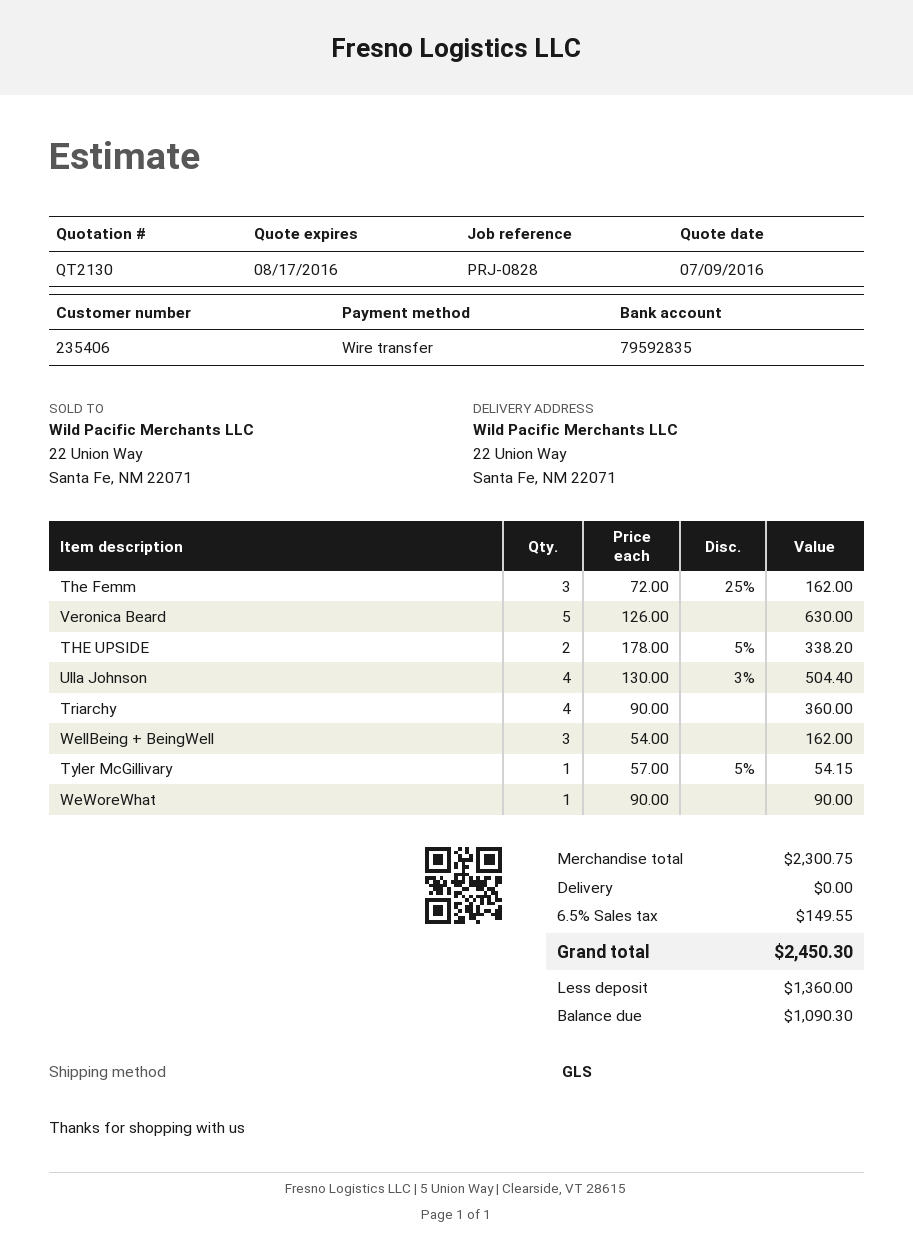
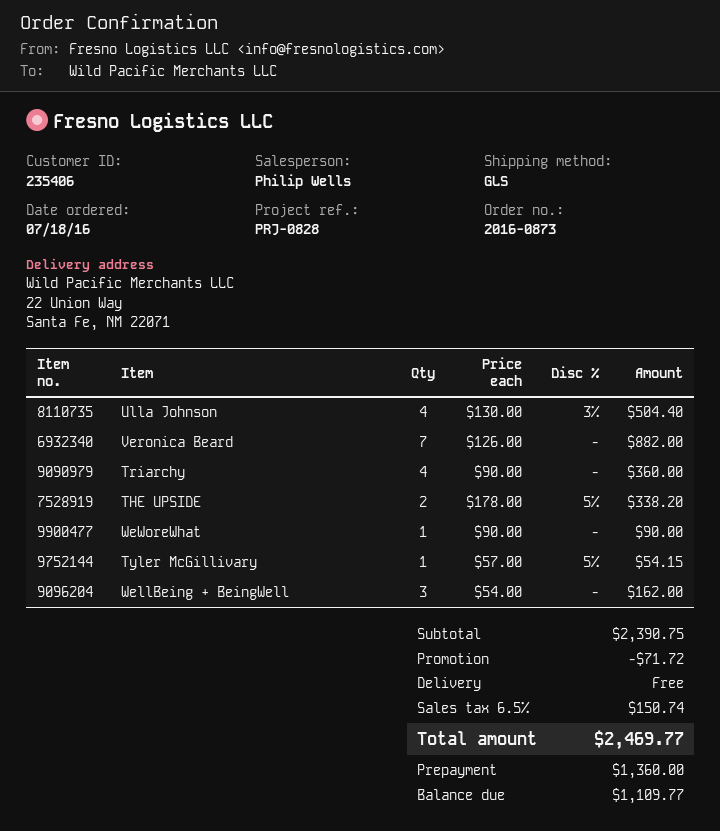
The Femm: 3 x 72.00 - 25% = 162.00 -> none
Veronica Beard: 5 x 126.00 = 630.00 -> 7 x 126.00 = 882.00
subtotal: 2300.75 -> 2390.75
discount: none -> 71.72
tax: 6.5% = 149.55 -> 6.5% = 150.74
total: 2450.30 -> 2469.77
balance: 1090.30 -> 1109.77

